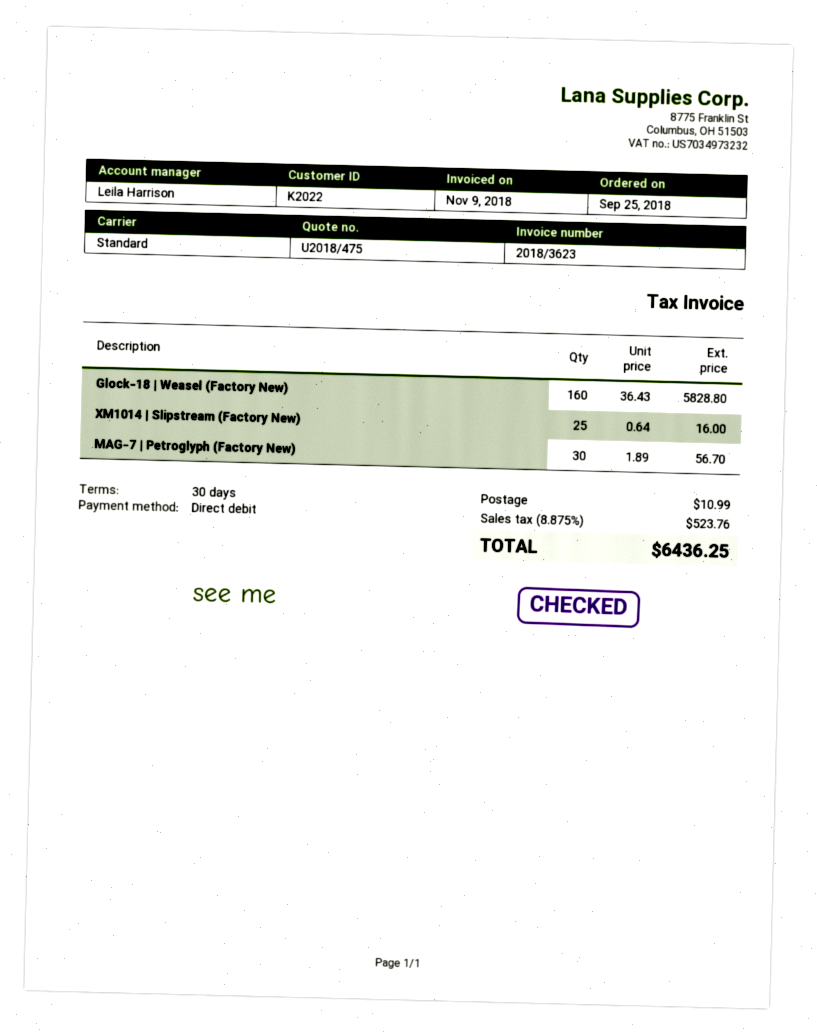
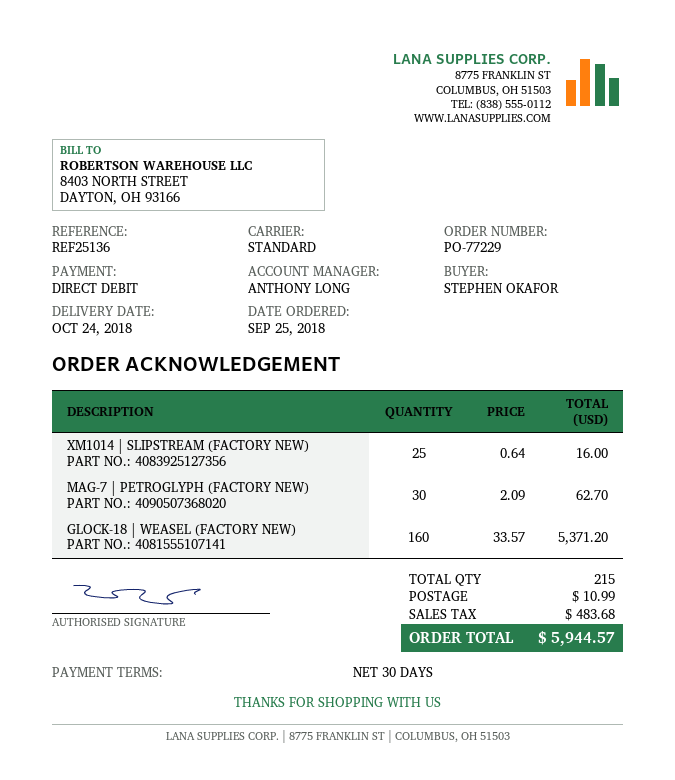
sales rep: Leila Harrison -> ANTHONY LONG
Glock-18 | Weasel (Factory New): 160 x 36.43 = 5828.80 -> 160 x 33.57 = 5371.20
MAG-7 | Petroglyph (Factory New): 30 x 1.89 = 56.70 -> 30 x 2.09 = 62.70
tax: 523.76 -> 483.68
total: 6436.25 -> 5944.57

